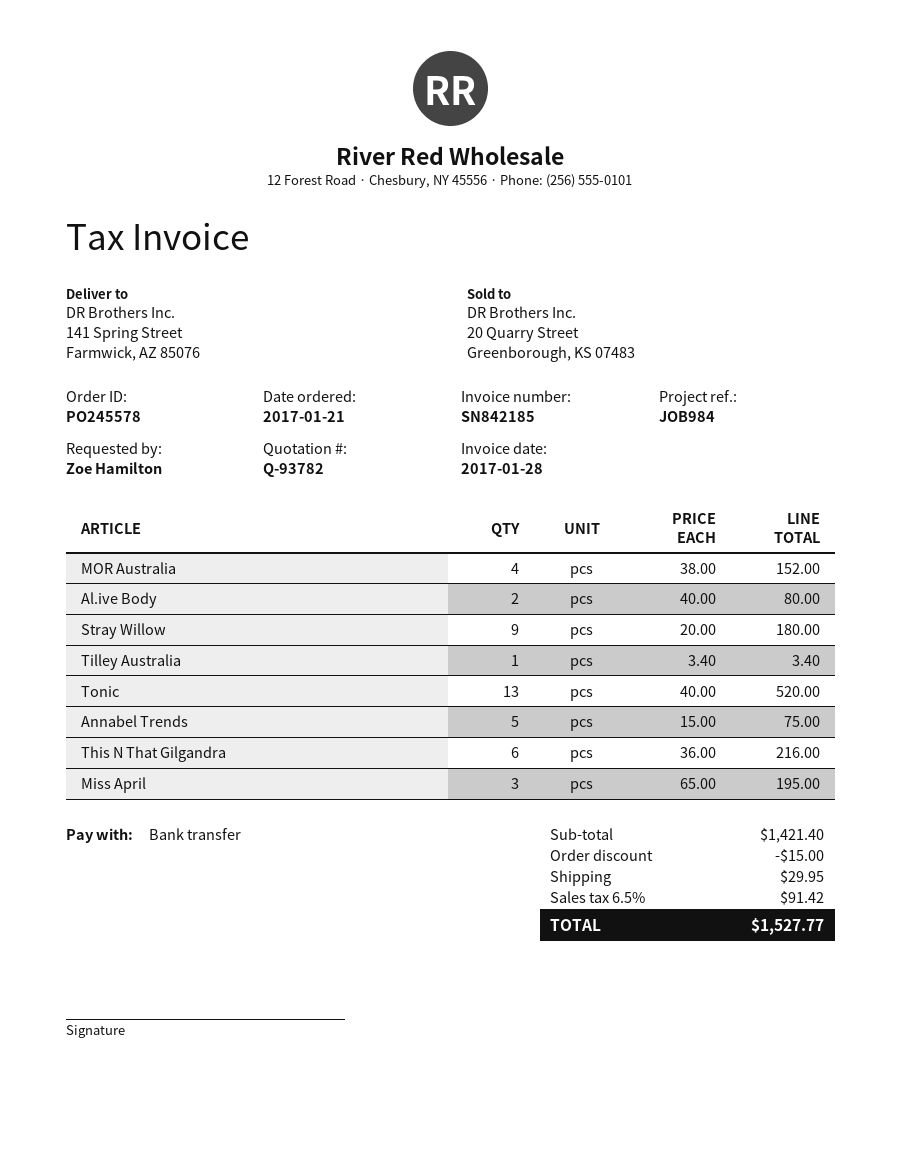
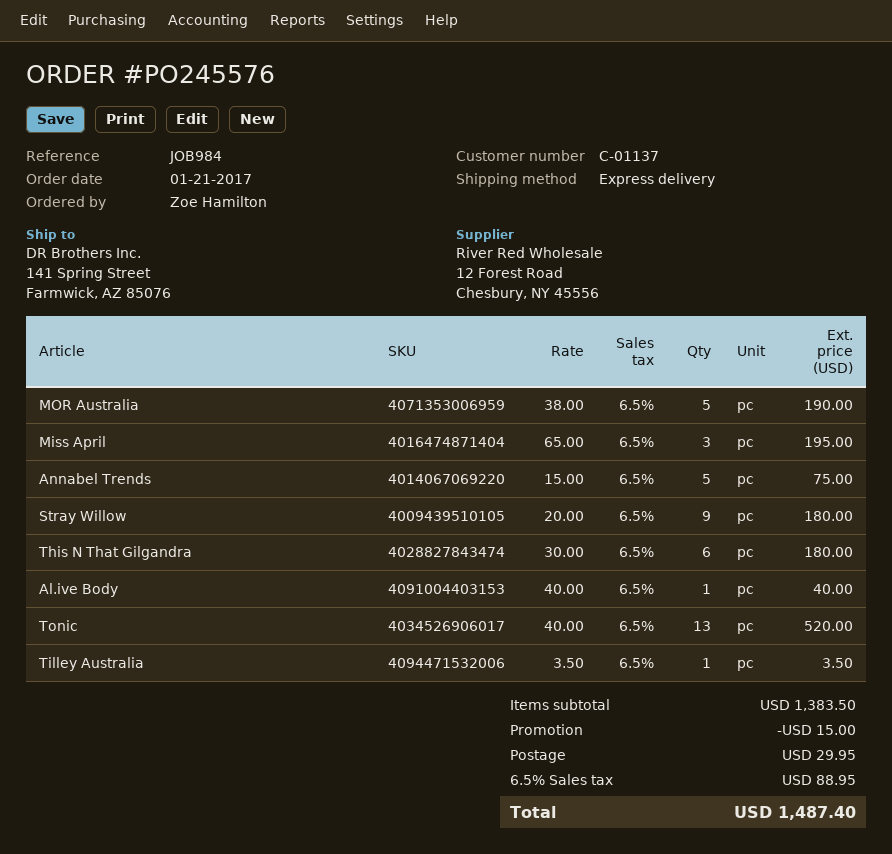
order number: PO245578 -> PO245576
MOR Australia: 4 x 38.00 = 152.00 -> 5 x 38.00 = 190.00
Al.ive Body: 2 x 40.00 = 80.00 -> 1 x 40.00 = 40.00
Tilley Australia: 1 x 3.40 = 3.40 -> 1 x 3.50 = 3.50
This N That Gilgandra: 6 x 36.00 = 216.00 -> 6 x 30.00 = 180.00
subtotal: 1421.40 -> 1383.50
tax: 6.5% = 91.42 -> 6.5% = 88.95
total: 1527.77 -> 1487.40

